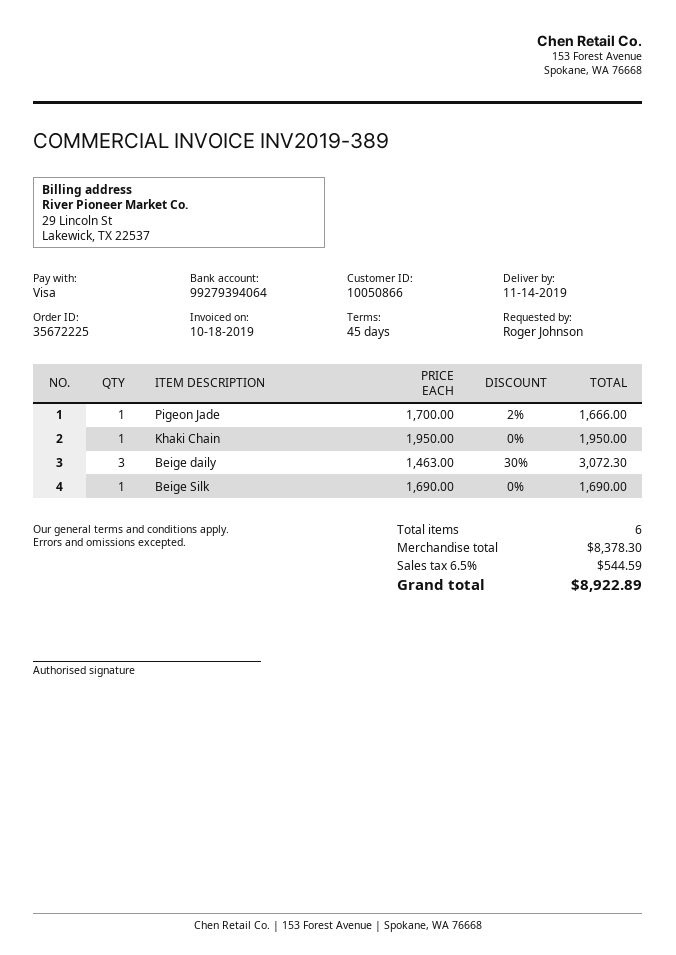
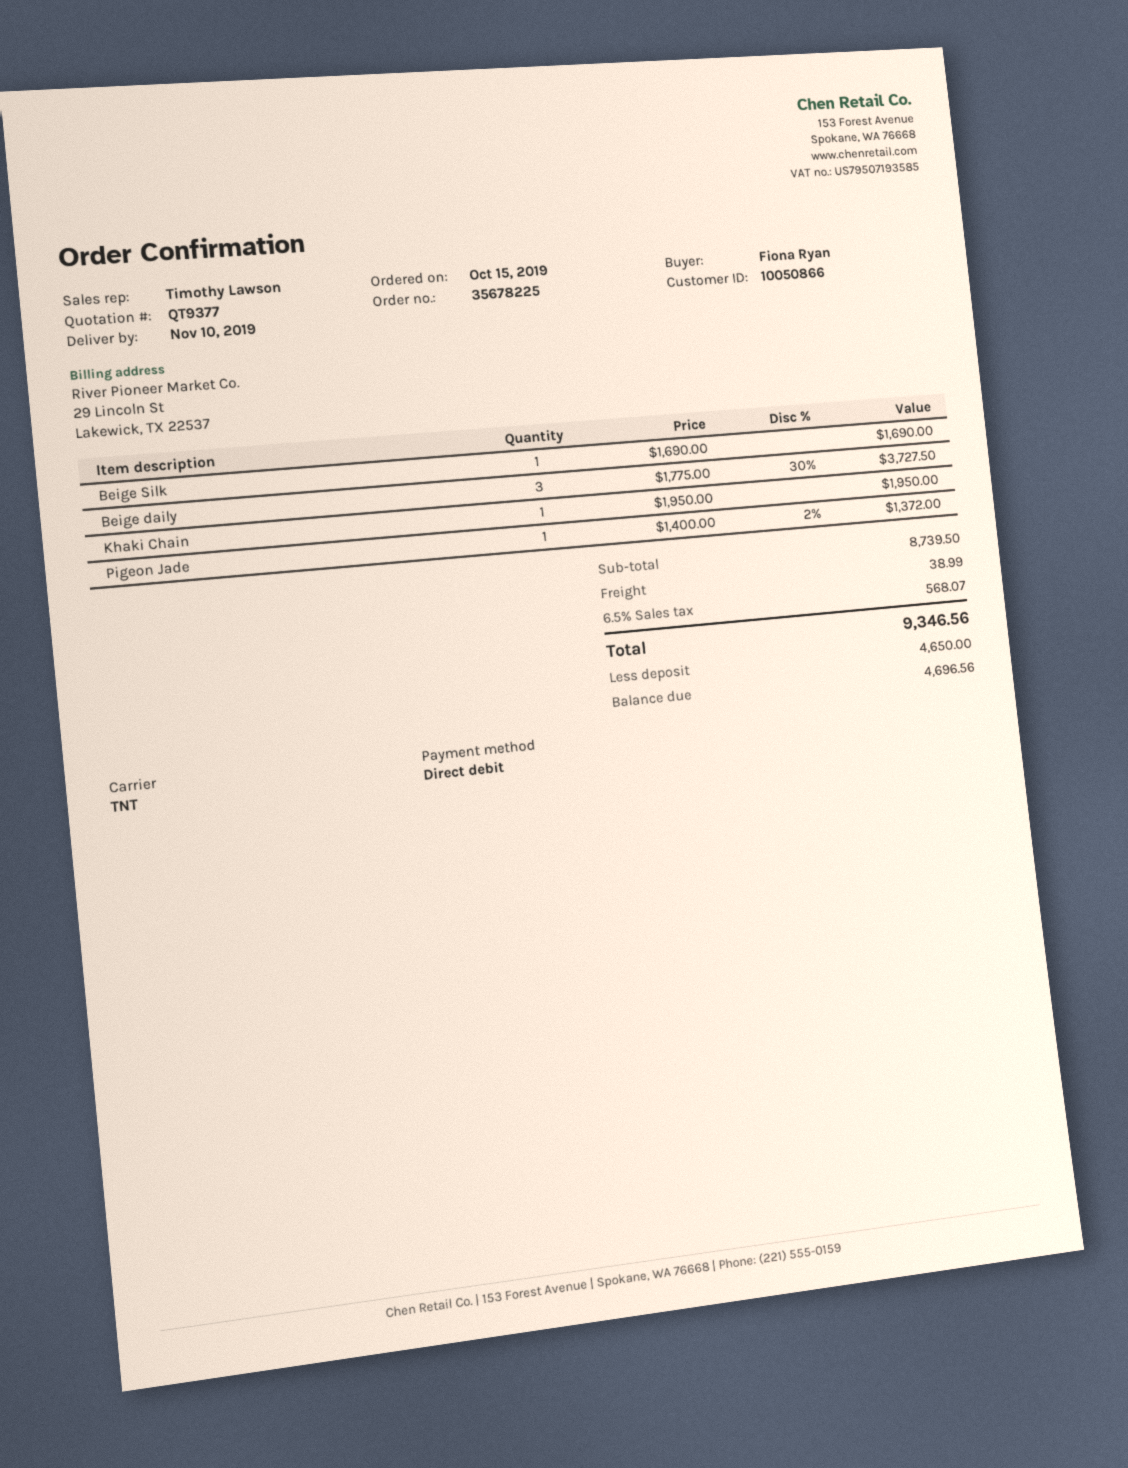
order number: 35672225 -> 35678225
delivery date: 2019-11-14 -> 2019-11-10
ordered by: Roger Johnson -> Fiona Ryan
payment method: Visa -> direct debit
Pigeon Jade: 1 x 1700.00 - 2% = 1666.00 -> 1 x 1400.00 - 2% = 1372.00
Beige daily: 3 x 1463.00 - 30% = 3072.30 -> 3 x 1775.00 - 30% = 3727.50
subtotal: 8378.30 -> 8739.50
shipping: none -> 38.99
tax: 6.5% = 544.59 -> 6.5% = 568.07
total: 8922.89 -> 9346.56

